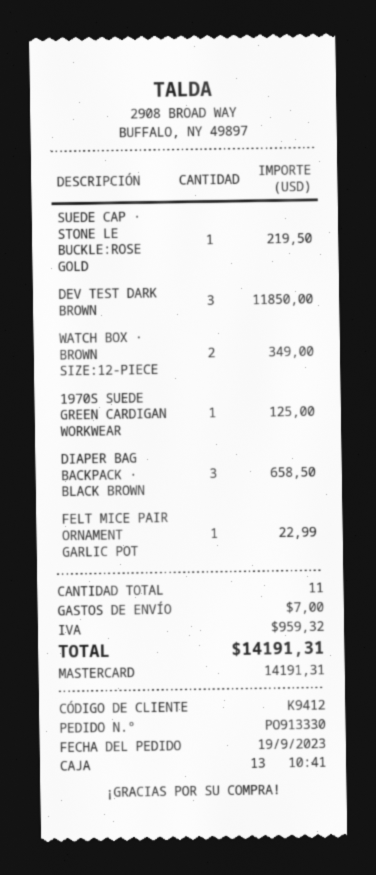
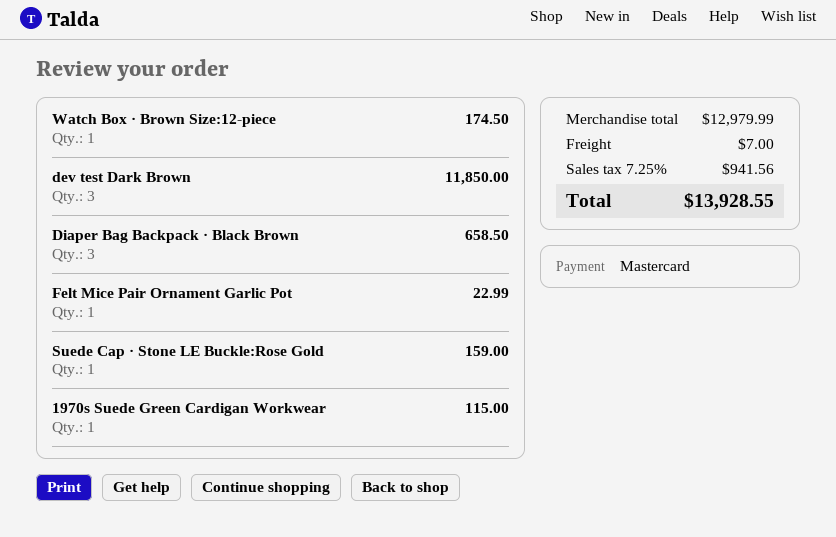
SUEDE CAP · STONE LE BUCKLE:ROSE GOLD: 1 for 219.50 -> 1 for 159.00
WATCH BOX · BROWN SIZE:12-PIECE: 2 for 349.00 -> 1 for 174.50
1970S SUEDE GREEN CARDIGAN WORKWEAR: 1 for 125.00 -> 1 for 115.00
tax: 959.32 -> 941.56
total: 14191.31 -> 13928.55

